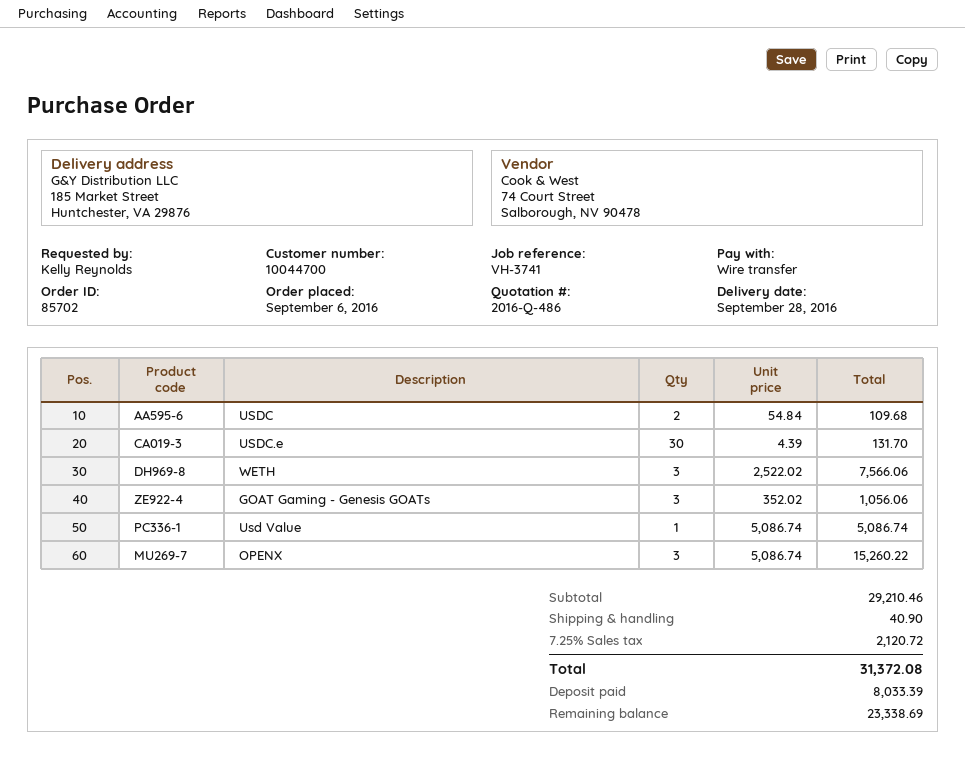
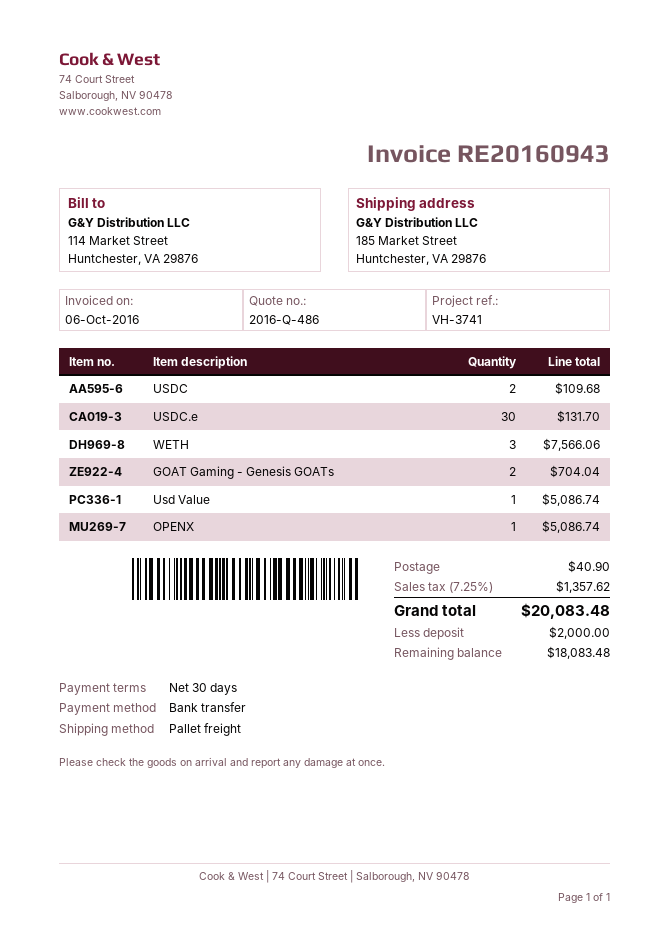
GOAT Gaming - Genesis GOATs: 3 for 1056.06 -> 2 for 704.04
OPENX: 3 for 15260.22 -> 1 for 5086.74
tax: 7.25% = 2120.72 -> 7.25% = 1357.62
total: 31372.08 -> 20083.48
deposit: 8033.39 -> 2000.00
balance: 23338.69 -> 18083.48

